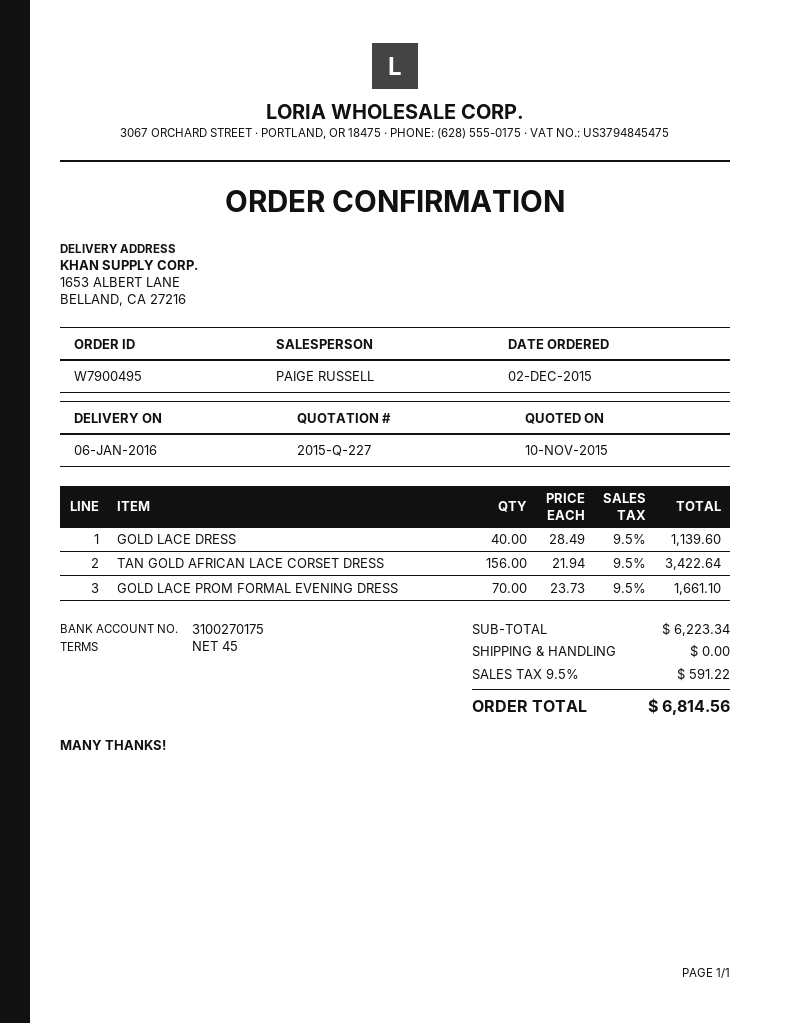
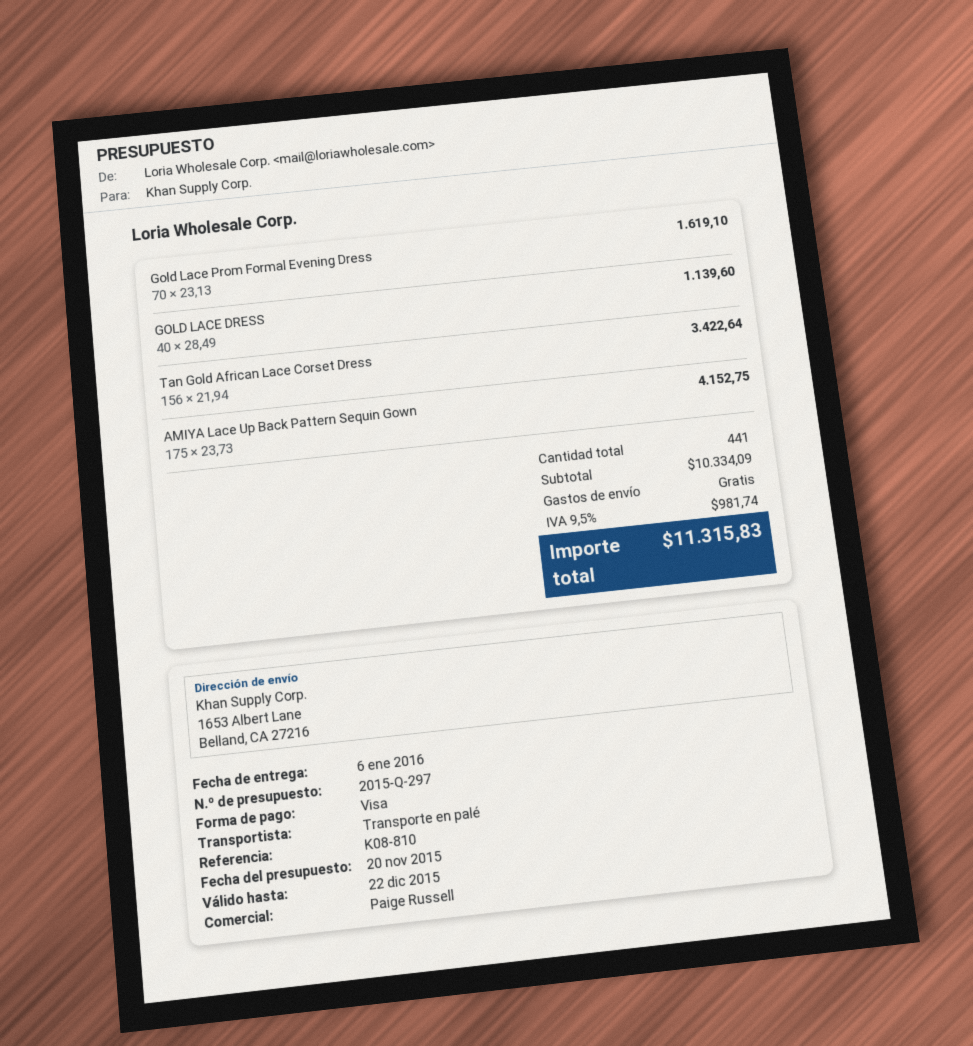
quote number: 2015-Q-227 -> 2015-Q-297
quote date: 2015-11-10 -> 2015-11-20
GOLD LACE PROM FORMAL EVENING DRESS: 70 x 23.73 = 1661.10 -> 70 x 23.13 = 1619.10
AMIYA Lace Up Back Pattern Sequin Gown: none -> 175 x 23.73 = 4152.75
subtotal: 6223.34 -> 10334.09
tax: 9.5% = 591.22 -> 9.5% = 981.74
total: 6814.56 -> 11315.83

